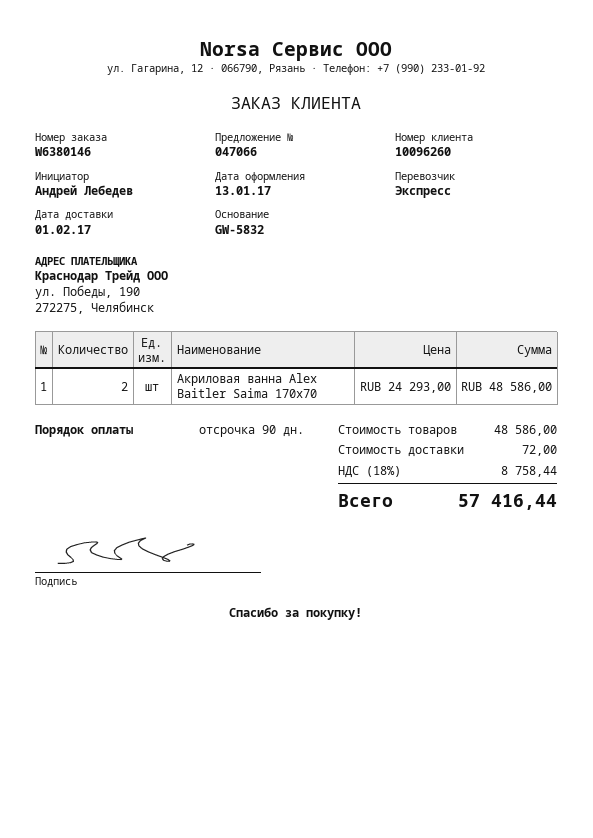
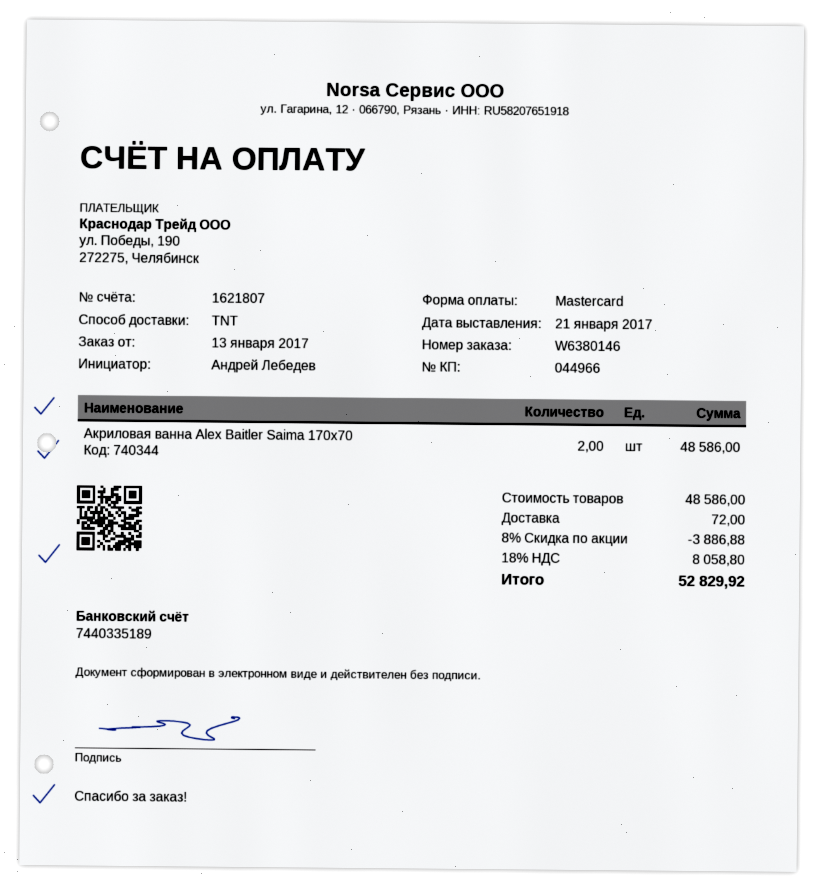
quote number: 047066 -> 044966
shipping method: express -> TNT
discount: none -> 8% = 3886.88
tax: 18% = 8758.44 -> 18% = 8058.80
total: 57416.44 -> 52829.92

